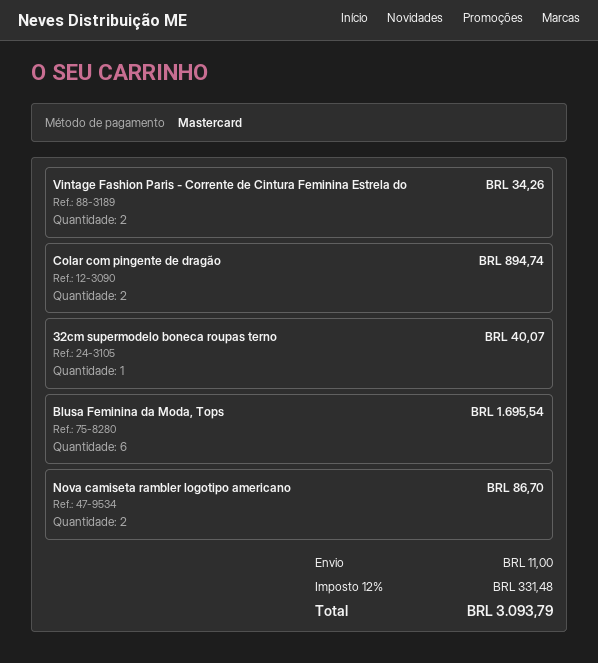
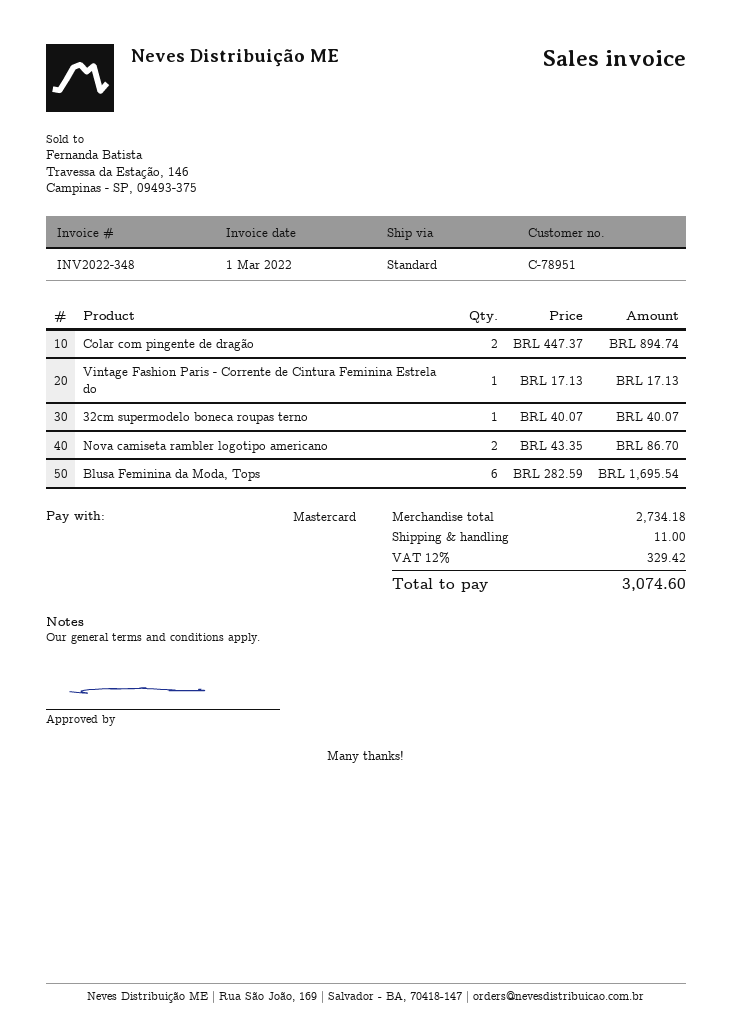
Vintage Fashion Paris - Corrente de Cintura Feminina Estrela do: 2 for 34.26 -> 1 for 17.13
tax: 12% = 331.48 -> 12% = 329.42
total: 3093.79 -> 3074.60

